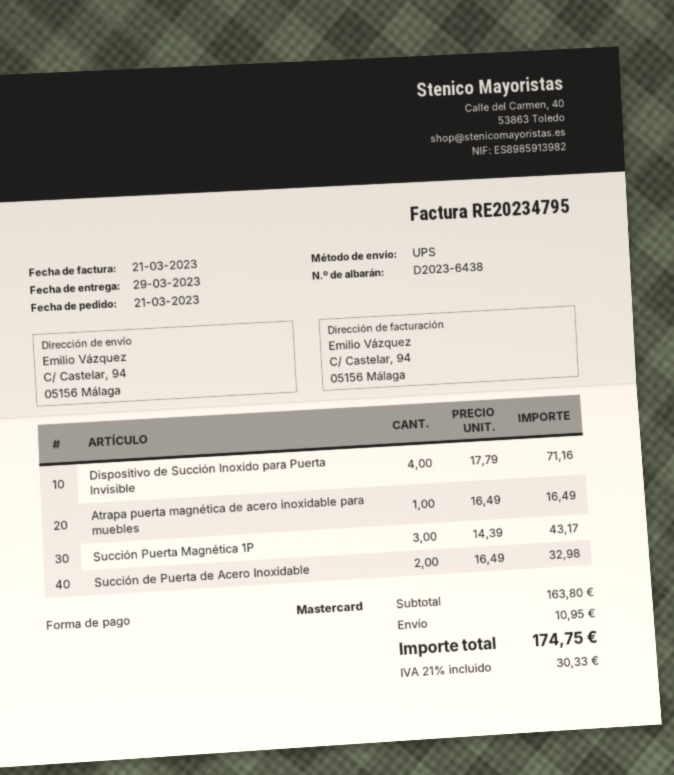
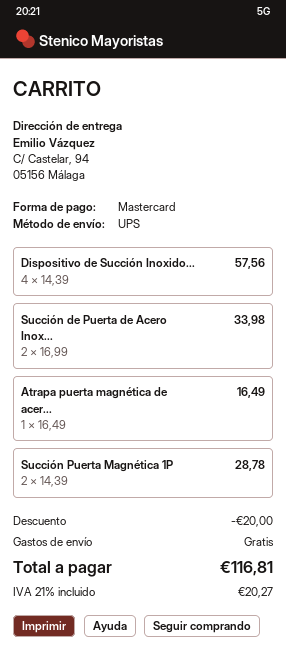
Dispositivo de Succión Inoxido para Puerta Invisible: 4 x 17.79 = 71.16 -> 4 x 14.39 = 57.56
Succión Puerta Magnética 1P: 3 x 14.39 = 43.17 -> 2 x 14.39 = 28.78
Succión de Puerta de Acero Inoxidable: 2 x 16.49 = 32.98 -> 2 x 16.99 = 33.98
discount: none -> 20.00
shipping: 10.95 -> 0.00
tax: 21% = 30.33 -> 21% = 20.27
total: 174.75 -> 116.81

